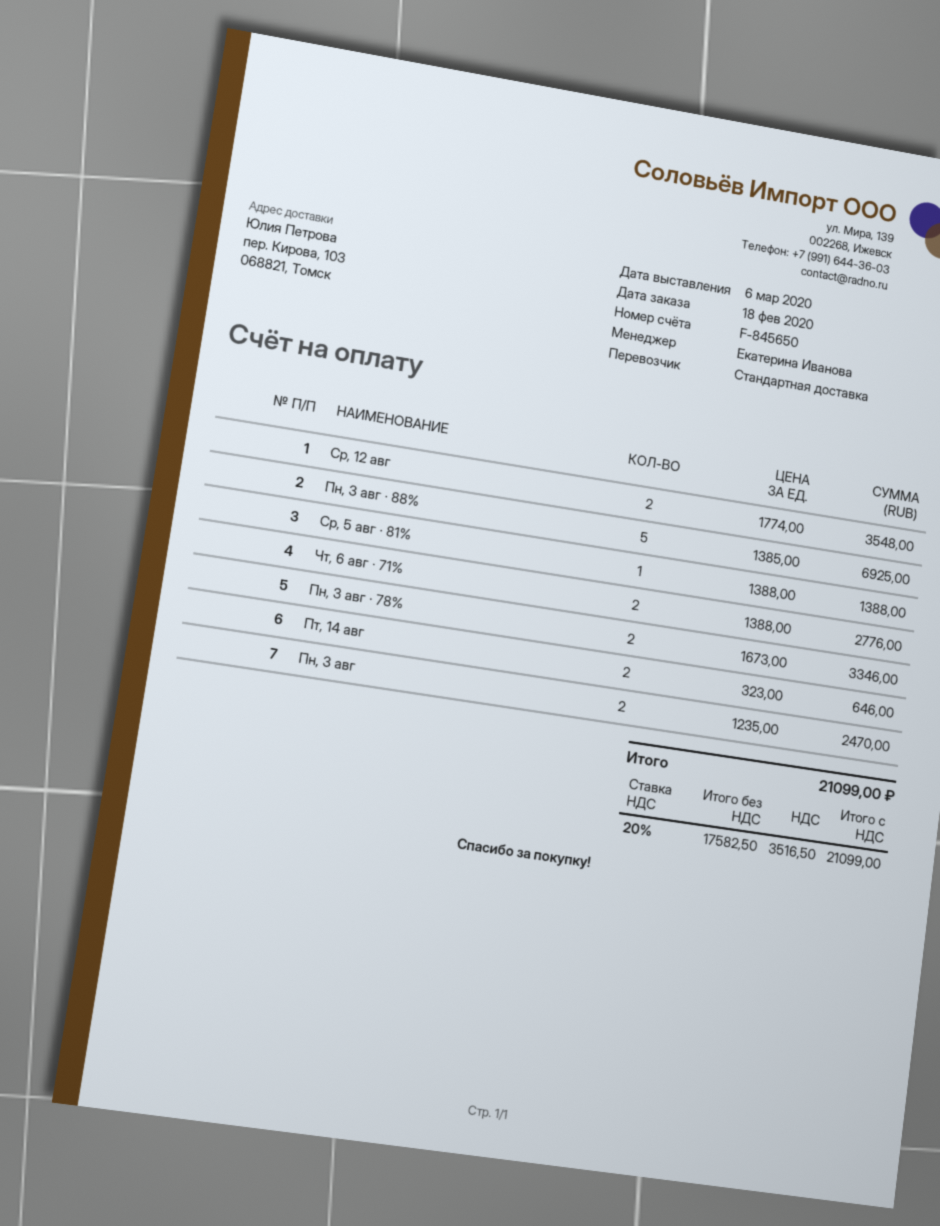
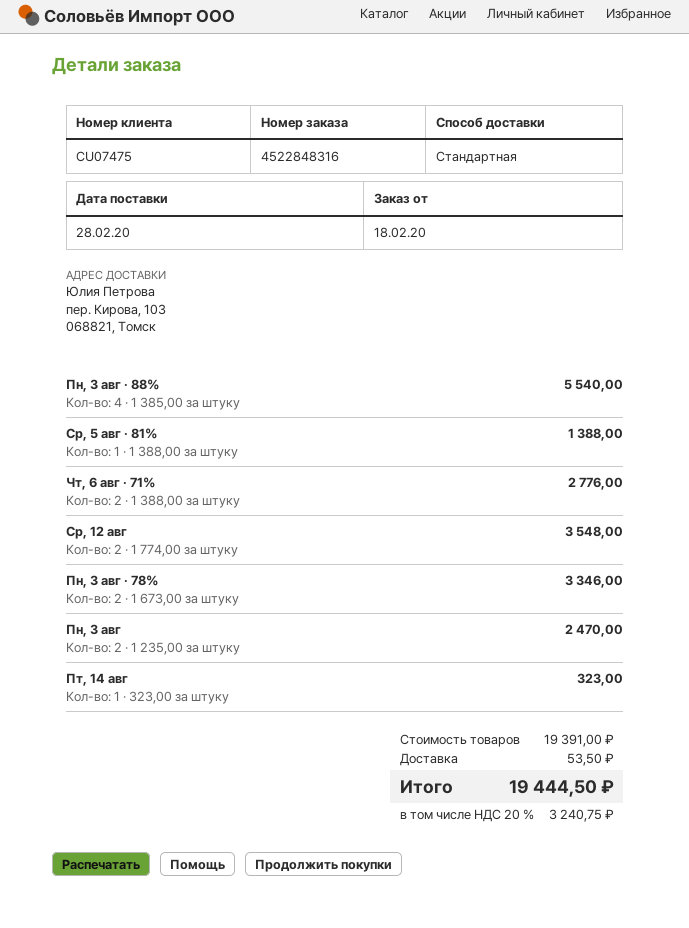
Пн, 3 авг · 88%: 5 x 1385.00 = 6925.00 -> 4 x 1385.00 = 5540.00
Пт, 14 авг: 2 x 323.00 = 646.00 -> 1 x 323.00 = 323.00
shipping: none -> 53.50
tax: 20% = 3516.50 -> 20% = 3240.75
total: 21099.00 -> 19444.50

